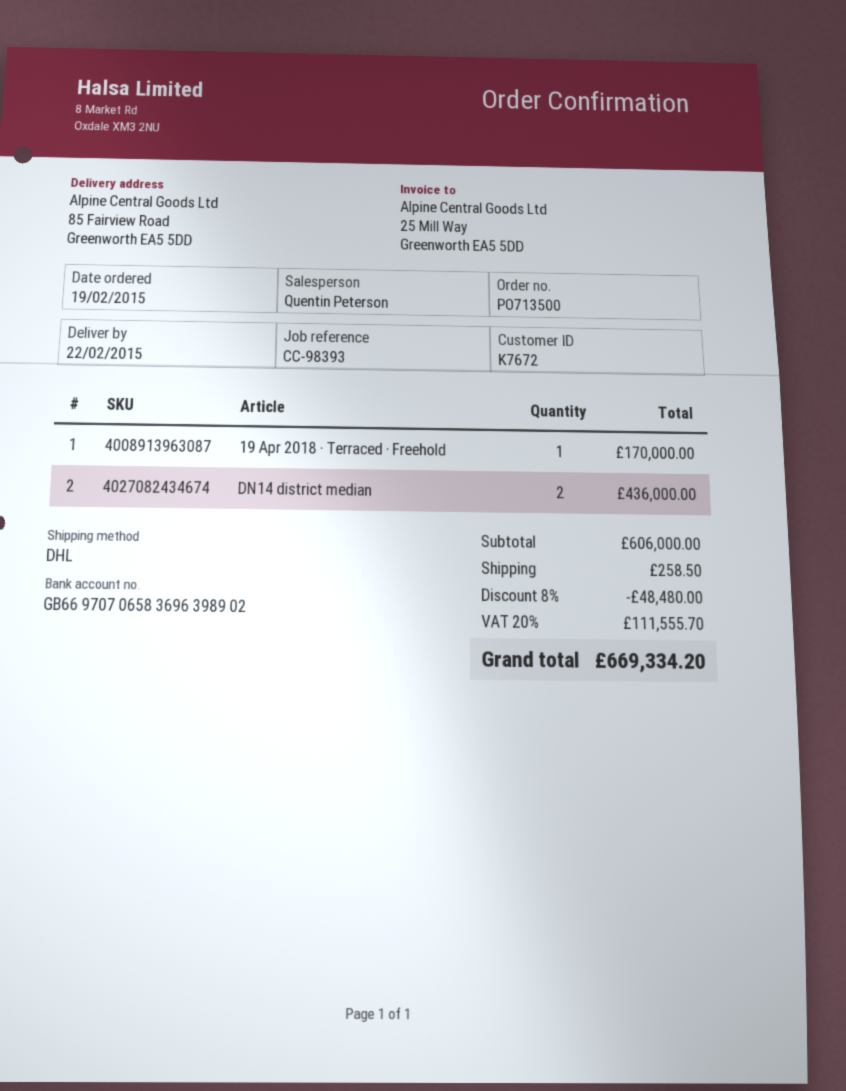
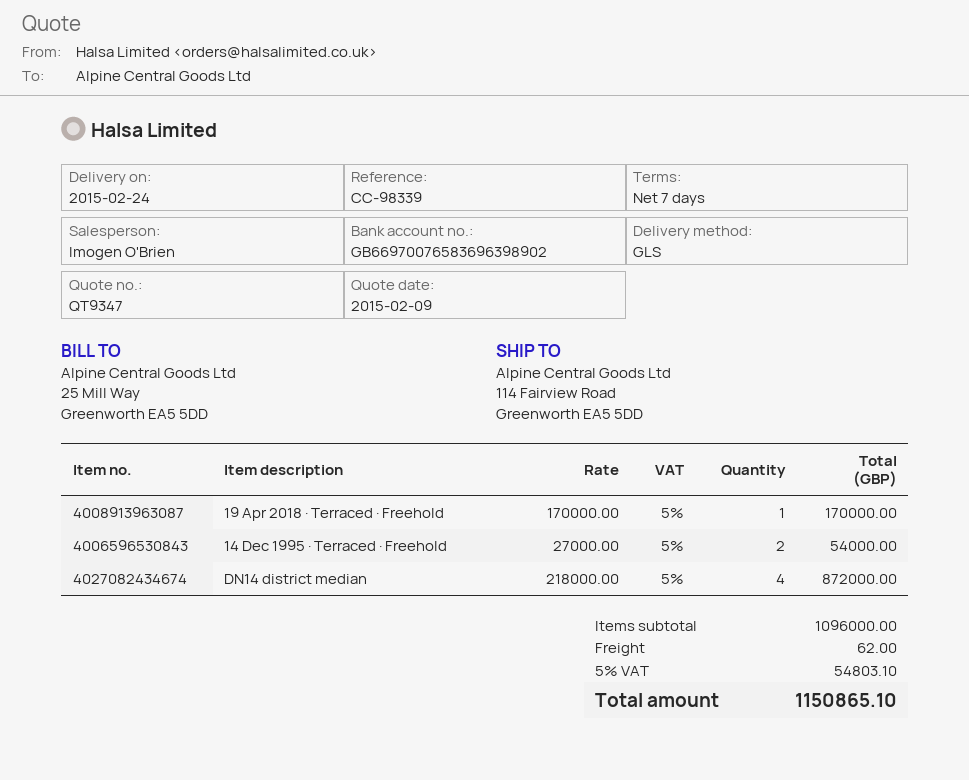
delivery date: 2015-02-22 -> 2015-02-24
reference: CC-98393 -> CC-98339
sales rep: Quentin Peterson -> Imogen O'Brien
bank account: GB66970706583696398902 -> GB66970076583696398902
shipping method: DHL -> GLS
ship to: 85 Fairview Road, Greenworth EA5 5DD -> 114 Fairview Road, Greenworth EA5 5DD
DN14 district median: 2 for 436000.00 -> 4 for 872000.00
14 Dec 1995 · Terraced · Freehold: none -> 2 for 54000.00
subtotal: 606000.00 -> 1096000.00
discount: 8% = 48480.00 -> none
shipping: 258.50 -> 62.00
tax: 20% = 111555.70 -> 5% = 54803.10
total: 669334.20 -> 1150865.10

